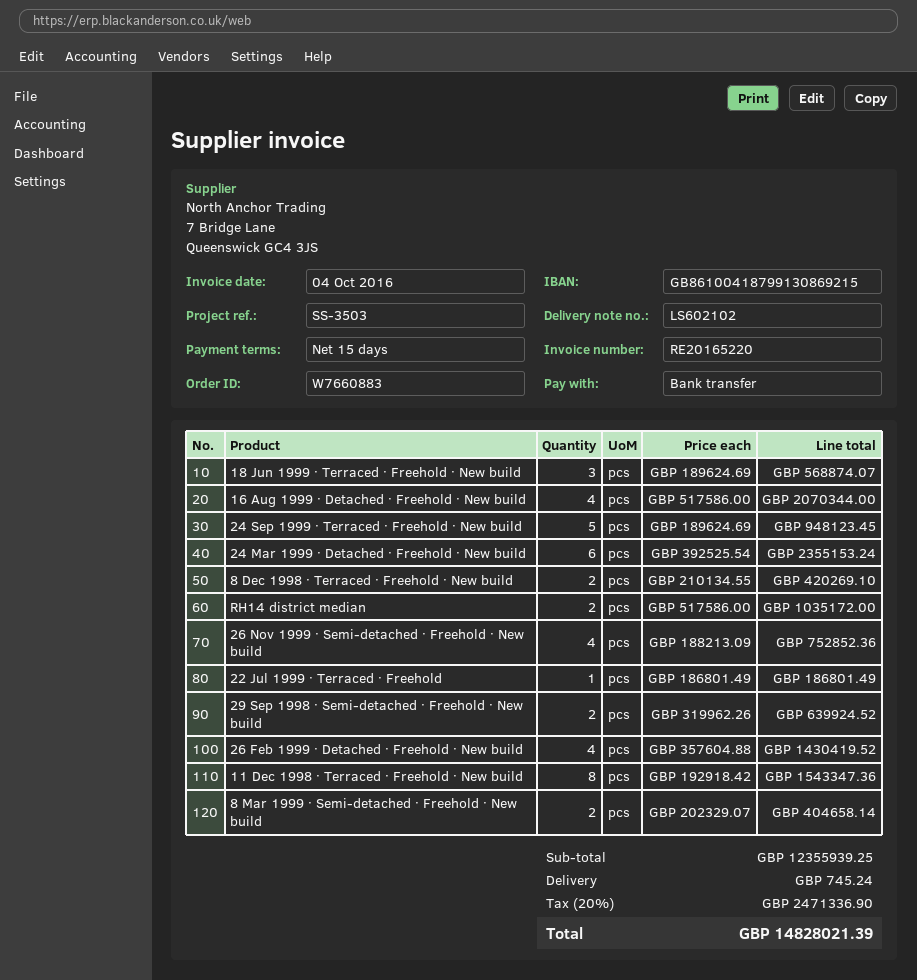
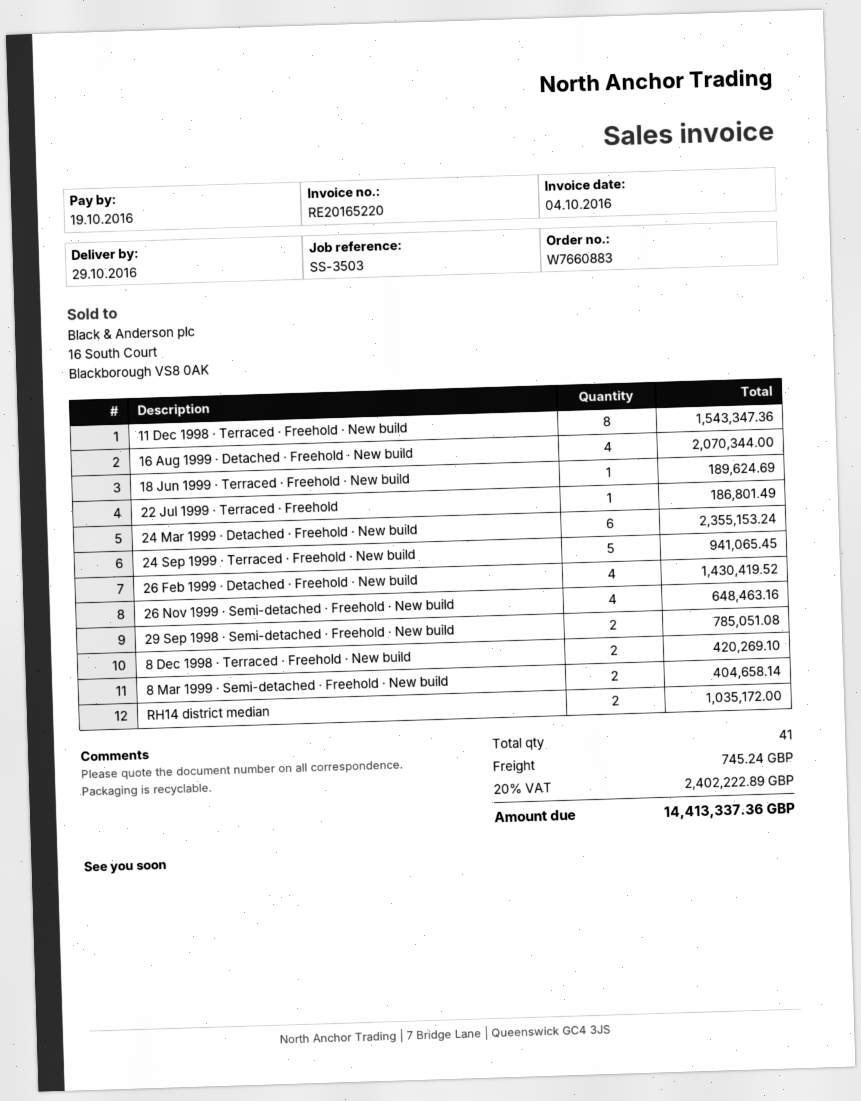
18 Jun 1999 · Terraced · Freehold · New build: 3 for 568874.07 -> 1 for 189624.69
24 Sep 1999 · Terraced · Freehold · New build: 5 for 948123.45 -> 5 for 941065.45
26 Nov 1999 · Semi-detached · Freehold · New build: 4 for 752852.36 -> 4 for 648463.16
29 Sep 1998 · Semi-detached · Freehold · New build: 2 for 639924.52 -> 2 for 785051.08
tax: 20% = 2471336.90 -> 20% = 2402222.89
total: 14828021.39 -> 14413337.36

